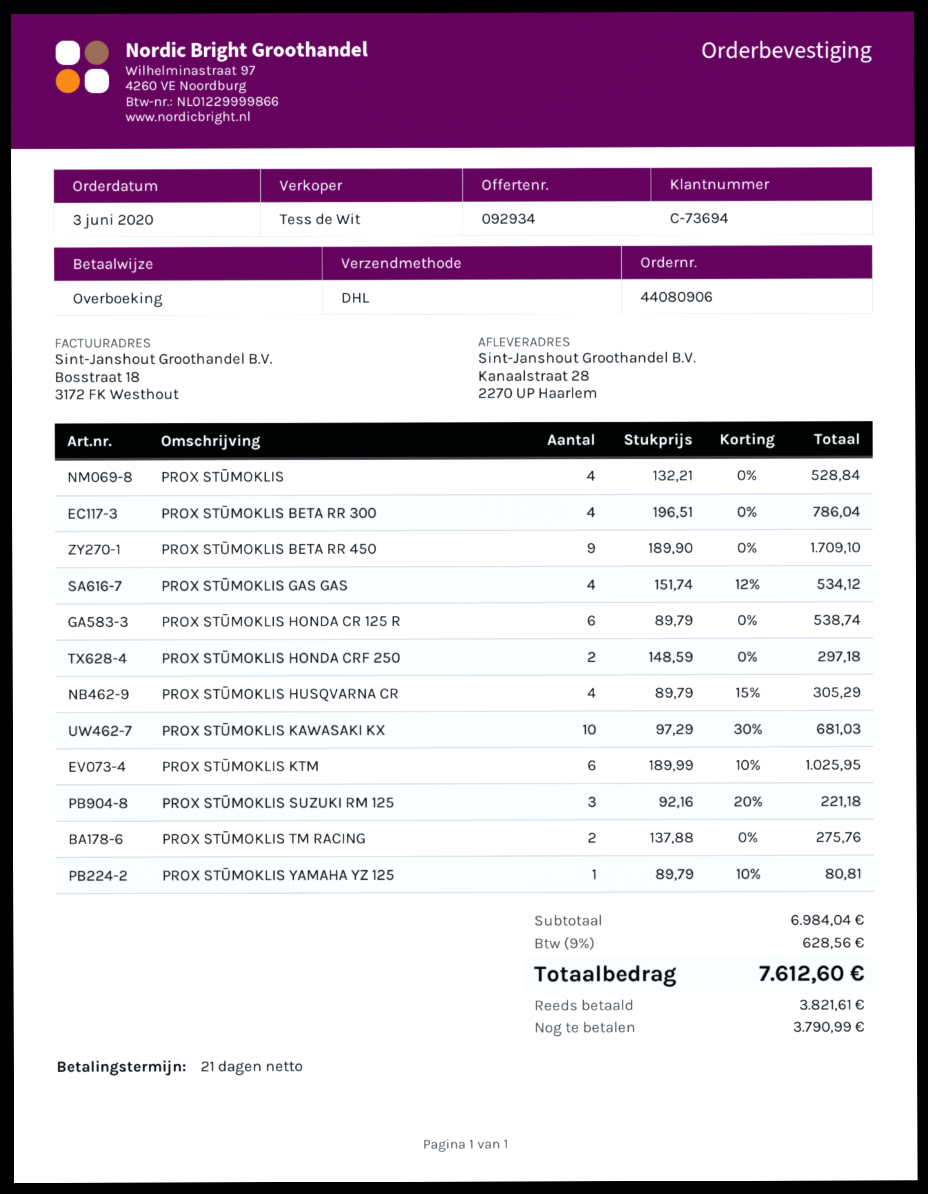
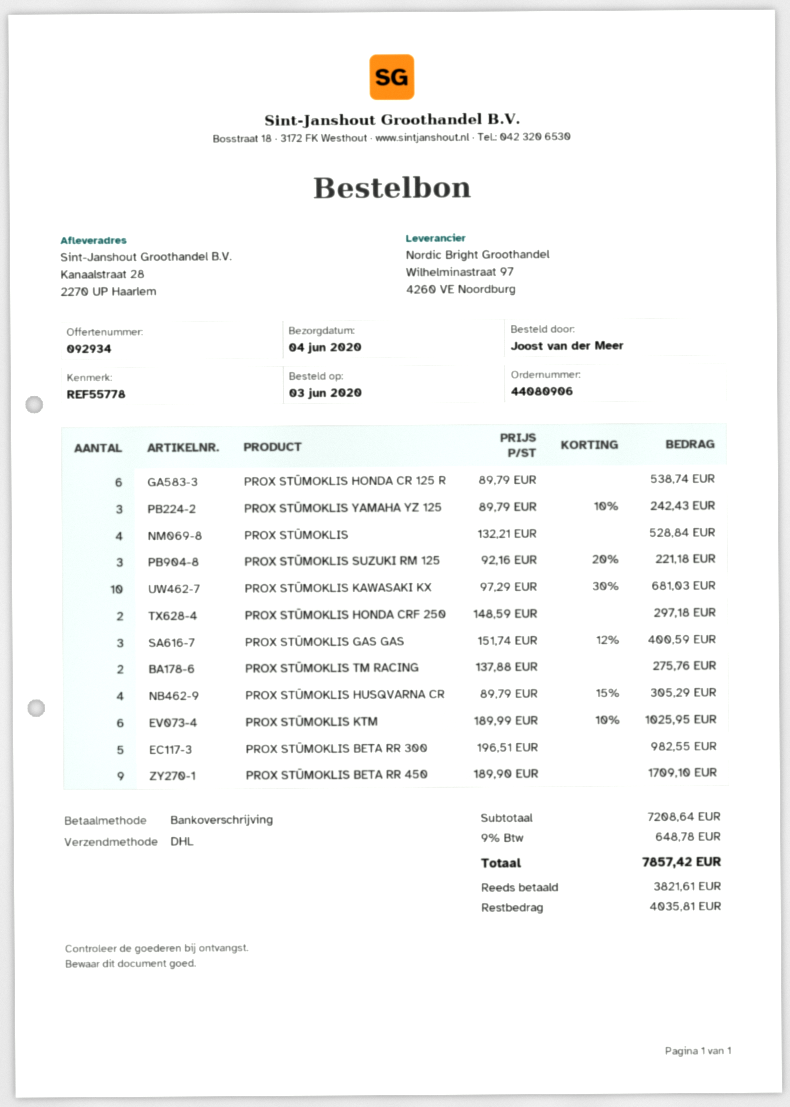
PROX STŪMOKLIS BETA RR 300: 4 x 196.51 = 786.04 -> 5 x 196.51 = 982.55
PROX STŪMOKLIS GAS GAS: 4 x 151.74 - 12% = 534.12 -> 3 x 151.74 - 12% = 400.59
PROX STŪMOKLIS YAMAHA YZ 125: 1 x 89.79 - 10% = 80.81 -> 3 x 89.79 - 10% = 242.43
subtotal: 6984.04 -> 7208.64
tax: 9% = 628.56 -> 9% = 648.78
total: 7612.60 -> 7857.42
balance: 3790.99 -> 4035.81

